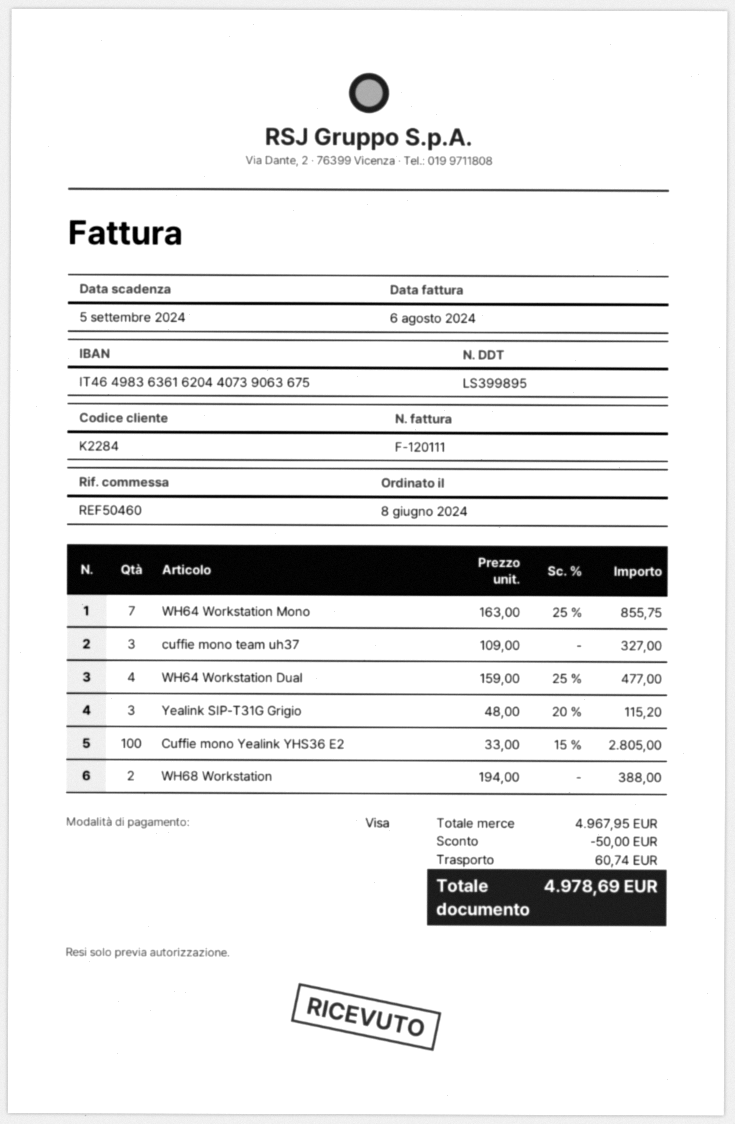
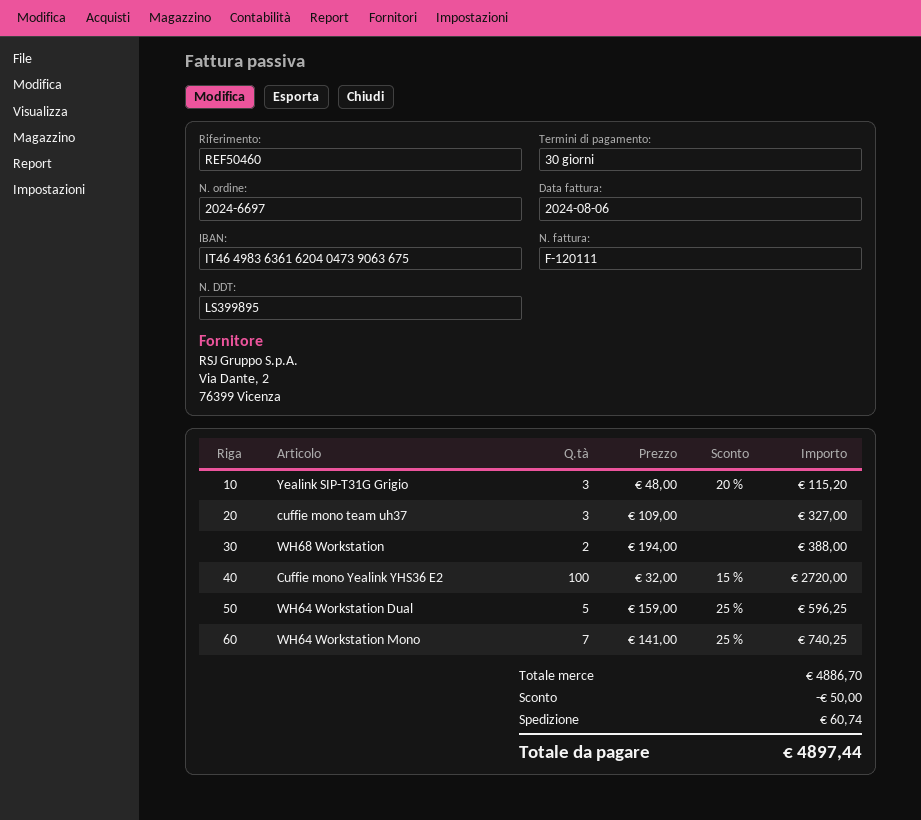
bank account: IT4649836361620440739063675 -> IT4649836361620404739063675
WH64 Workstation Mono: 7 x 163.00 - 25% = 855.75 -> 7 x 141.00 - 25% = 740.25
WH64 Workstation Dual: 4 x 159.00 - 25% = 477.00 -> 5 x 159.00 - 25% = 596.25
Cuffie mono Yealink YHS36 E2: 100 x 33.00 - 15% = 2805.00 -> 100 x 32.00 - 15% = 2720.00
subtotal: 4967.95 -> 4886.70
total: 4978.69 -> 4897.44

